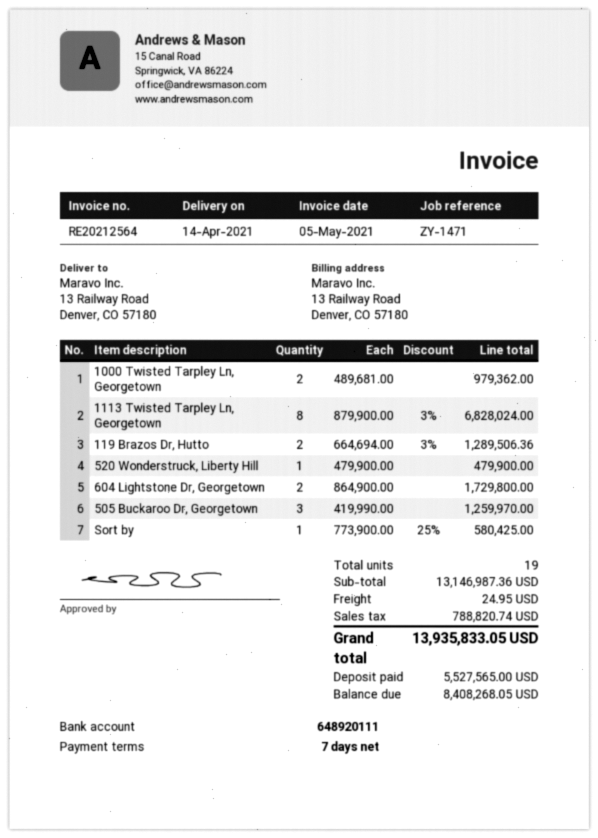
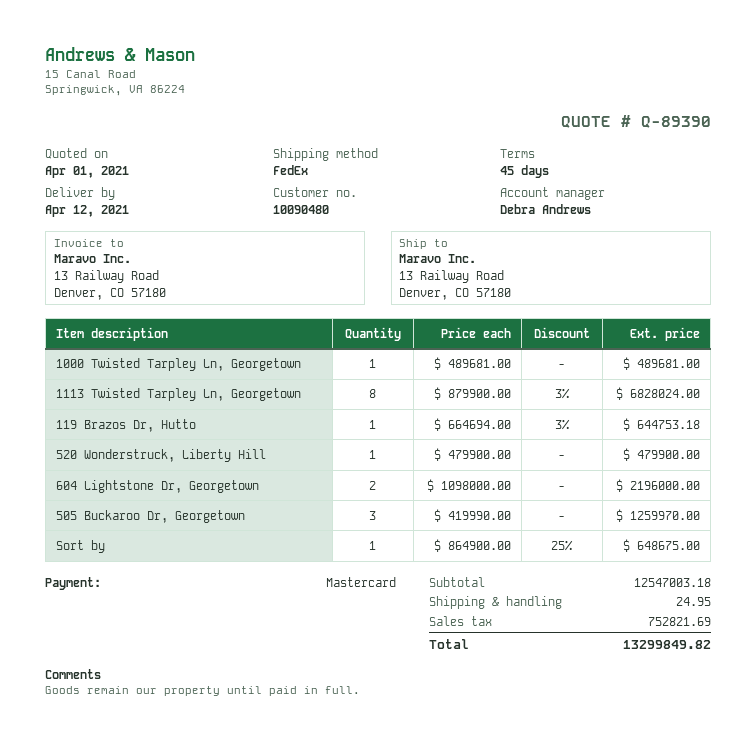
delivery date: 2021-04-14 -> 2021-04-12
payment terms: 7 days -> 45 days
1000 Twisted Tarpley Ln, Georgetown: 2 x 489681.00 = 979362.00 -> 1 x 489681.00 = 489681.00
119 Brazos Dr, Hutto: 2 x 664694.00 - 3% = 1289506.36 -> 1 x 664694.00 - 3% = 644753.18
604 Lightstone Dr, Georgetown: 2 x 864900.00 = 1729800.00 -> 2 x 1098000.00 = 2196000.00
Sort by: 1 x 773900.00 - 25% = 580425.00 -> 1 x 864900.00 - 25% = 648675.00
subtotal: 13146987.36 -> 12547003.18
tax: 788820.74 -> 752821.69
total: 13935833.05 -> 13299849.82

